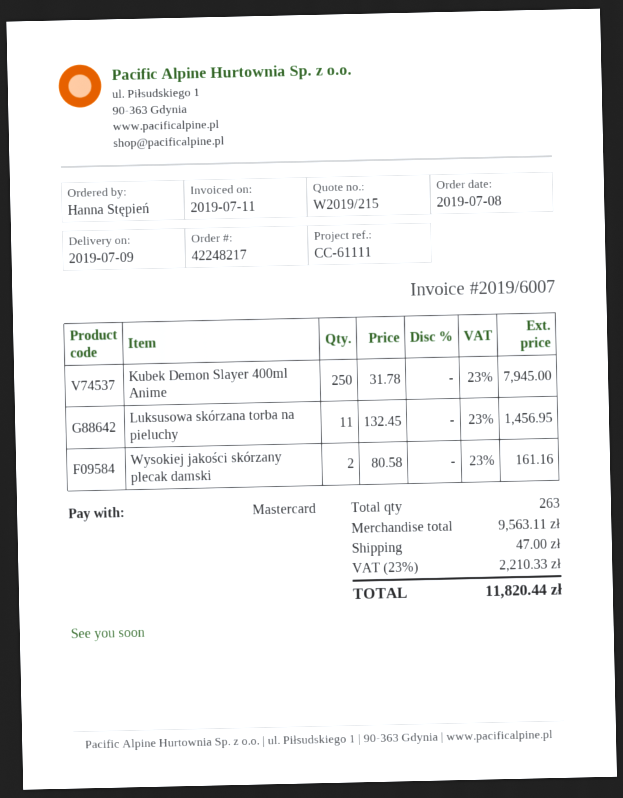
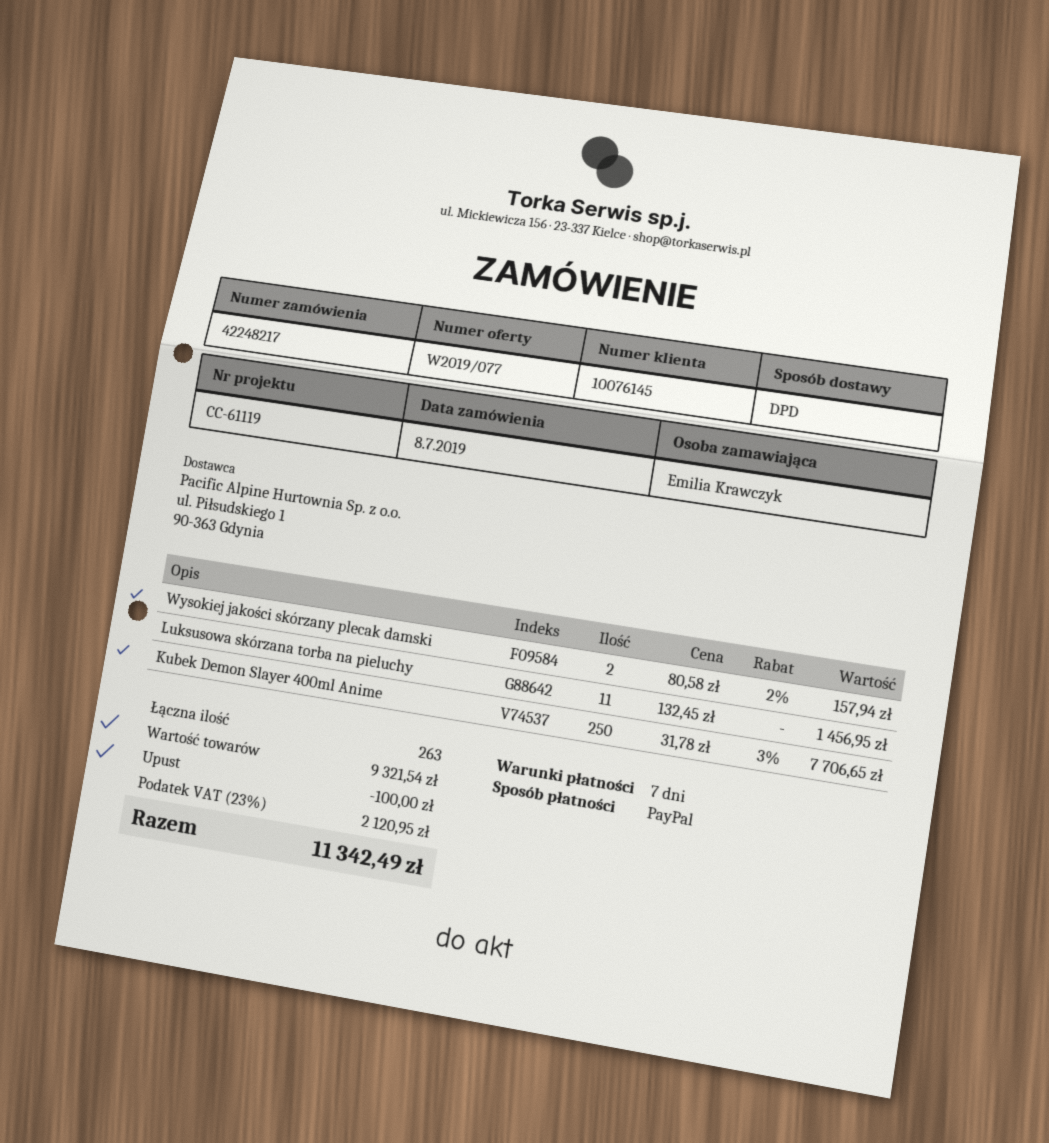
quote number: W2019/215 -> W2019/077
reference: CC-61111 -> CC-61119
ordered by: Hanna Stępień -> Emilia Krawczyk
payment method: Mastercard -> PayPal
Kubek Demon Slayer 400ml Anime: 250 x 31.78 = 7945.00 -> 250 x 31.78 - 3% = 7706.65
Wysokiej jakości skórzany plecak damski: 2 x 80.58 = 161.16 -> 2 x 80.58 - 2% = 157.94
subtotal: 9563.11 -> 9321.54
discount: none -> 100.00
shipping: 47.00 -> none
tax: 23% = 2210.33 -> 23% = 2120.95
total: 11820.44 -> 11342.49

